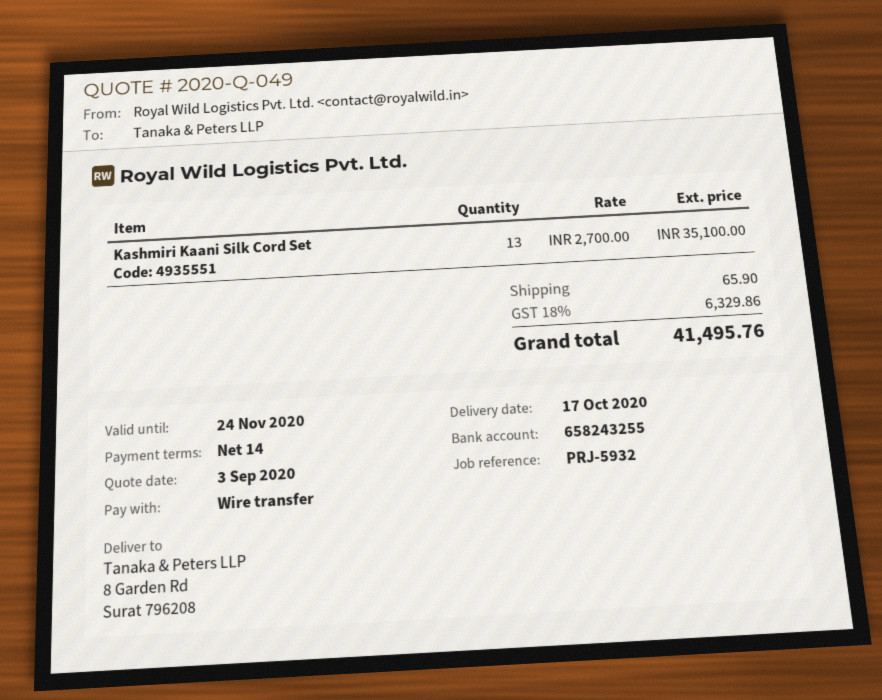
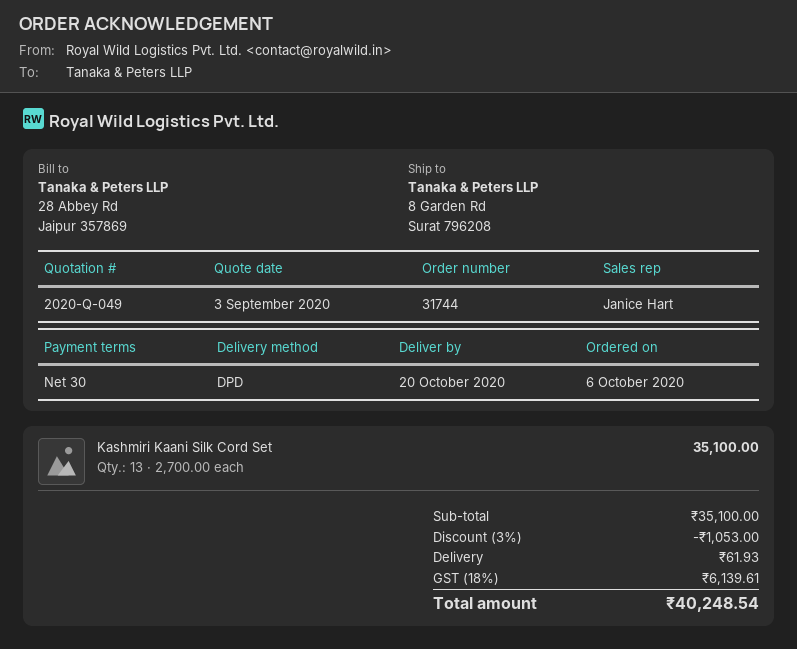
delivery date: 2020-10-17 -> 2020-10-20
payment terms: 14 days -> 30 days
discount: none -> 3% = 1053.00
shipping: 65.90 -> 61.93
tax: 18% = 6329.86 -> 18% = 6139.61
total: 41495.76 -> 40248.54

